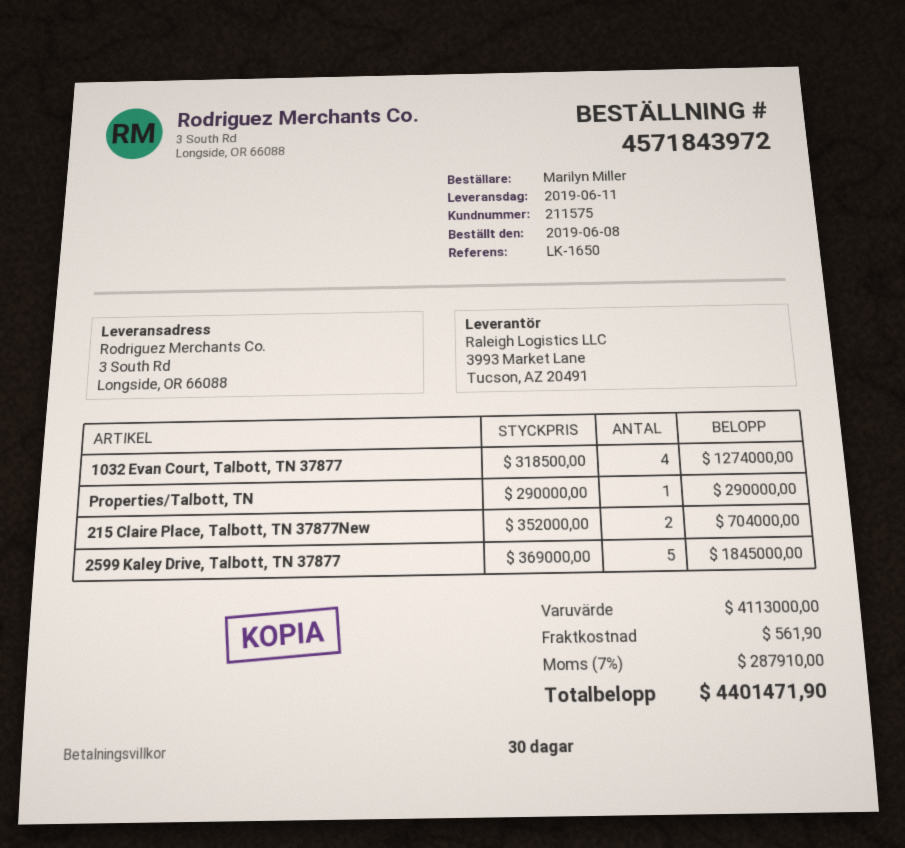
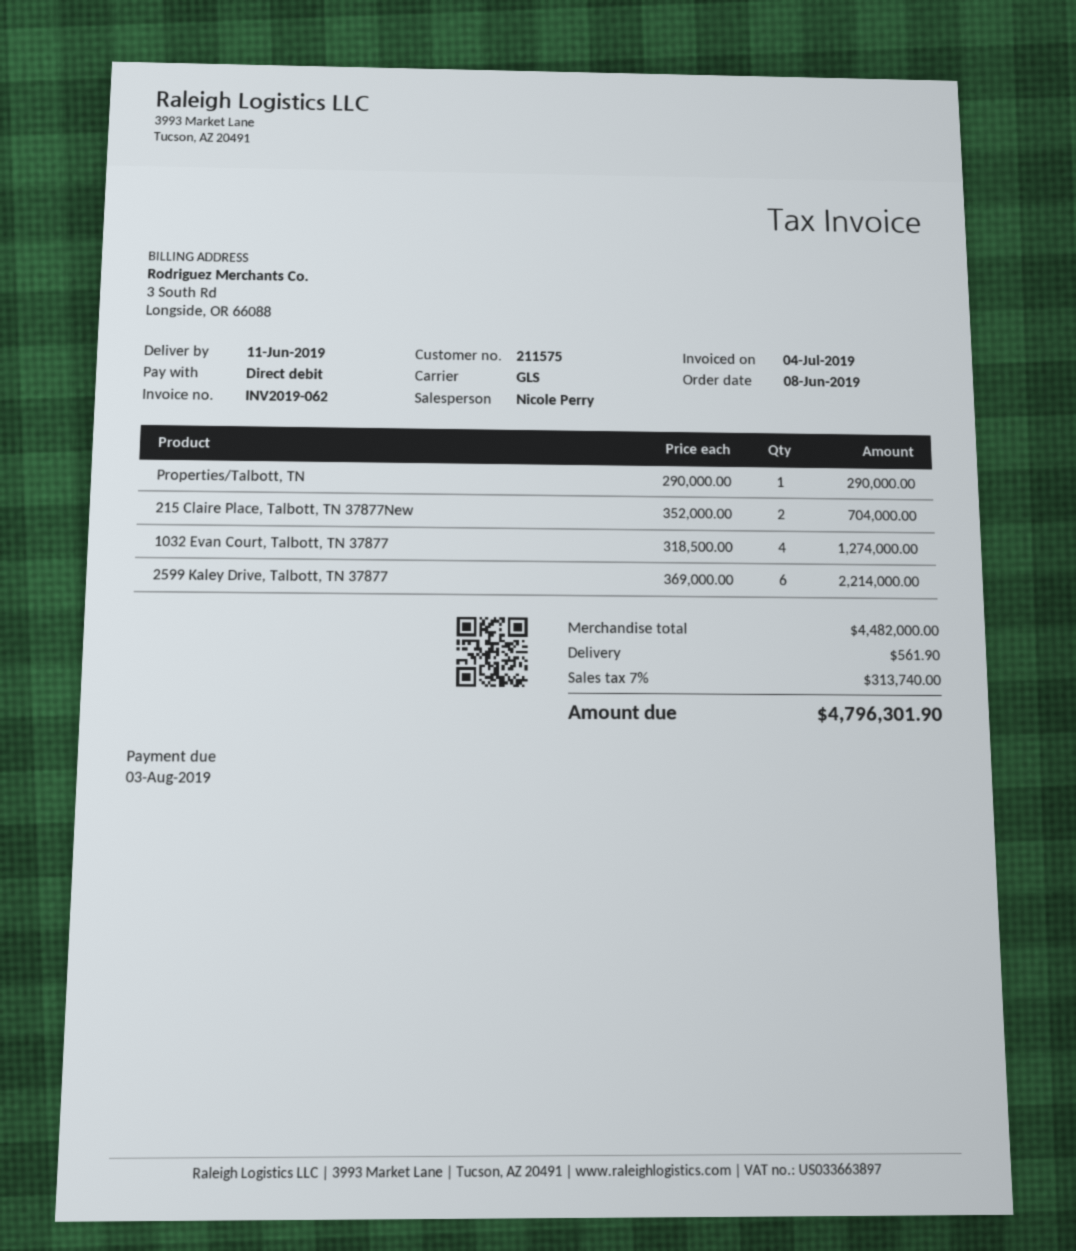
2599 Kaley Drive, Talbott, TN 37877: 5 x 369000.00 = 1845000.00 -> 6 x 369000.00 = 2214000.00
subtotal: 4113000.00 -> 4482000.00
tax: 7% = 287910.00 -> 7% = 313740.00
total: 4401471.90 -> 4796301.90

